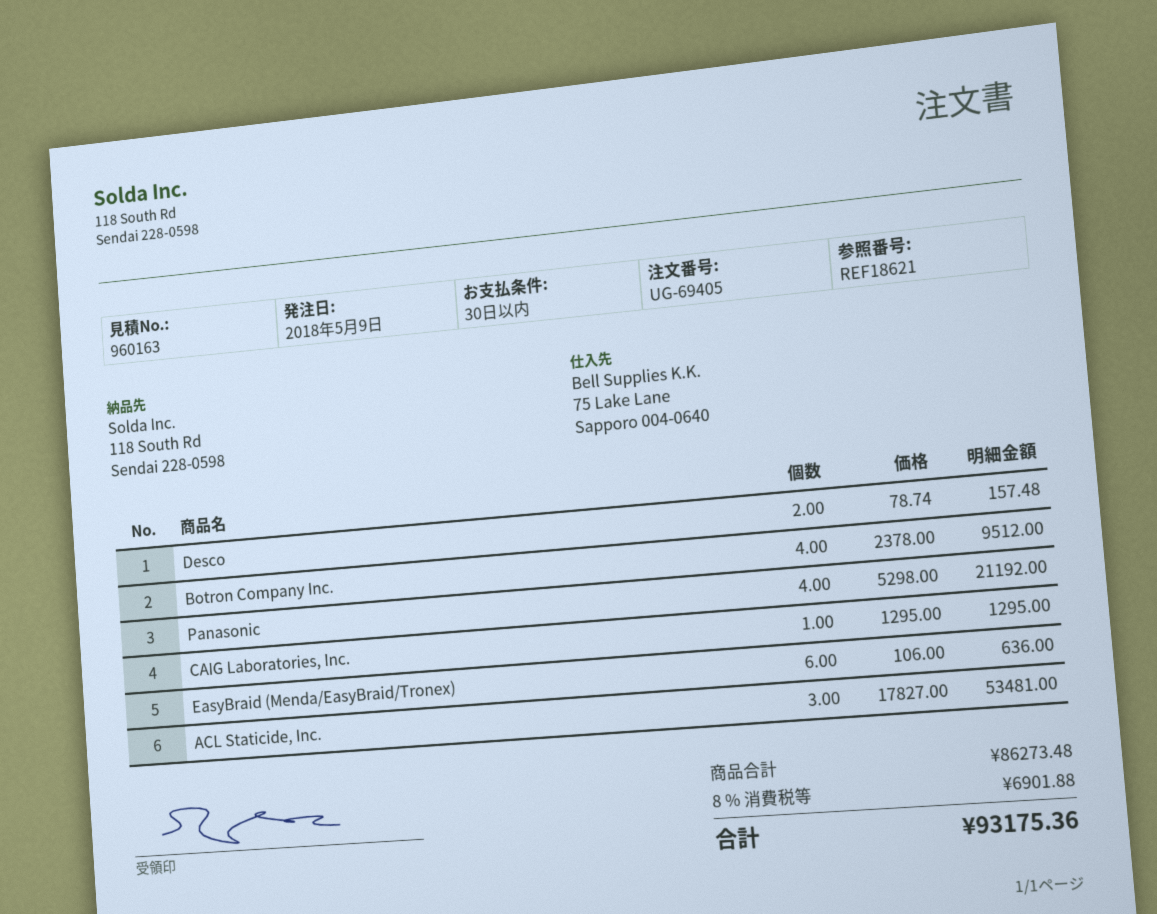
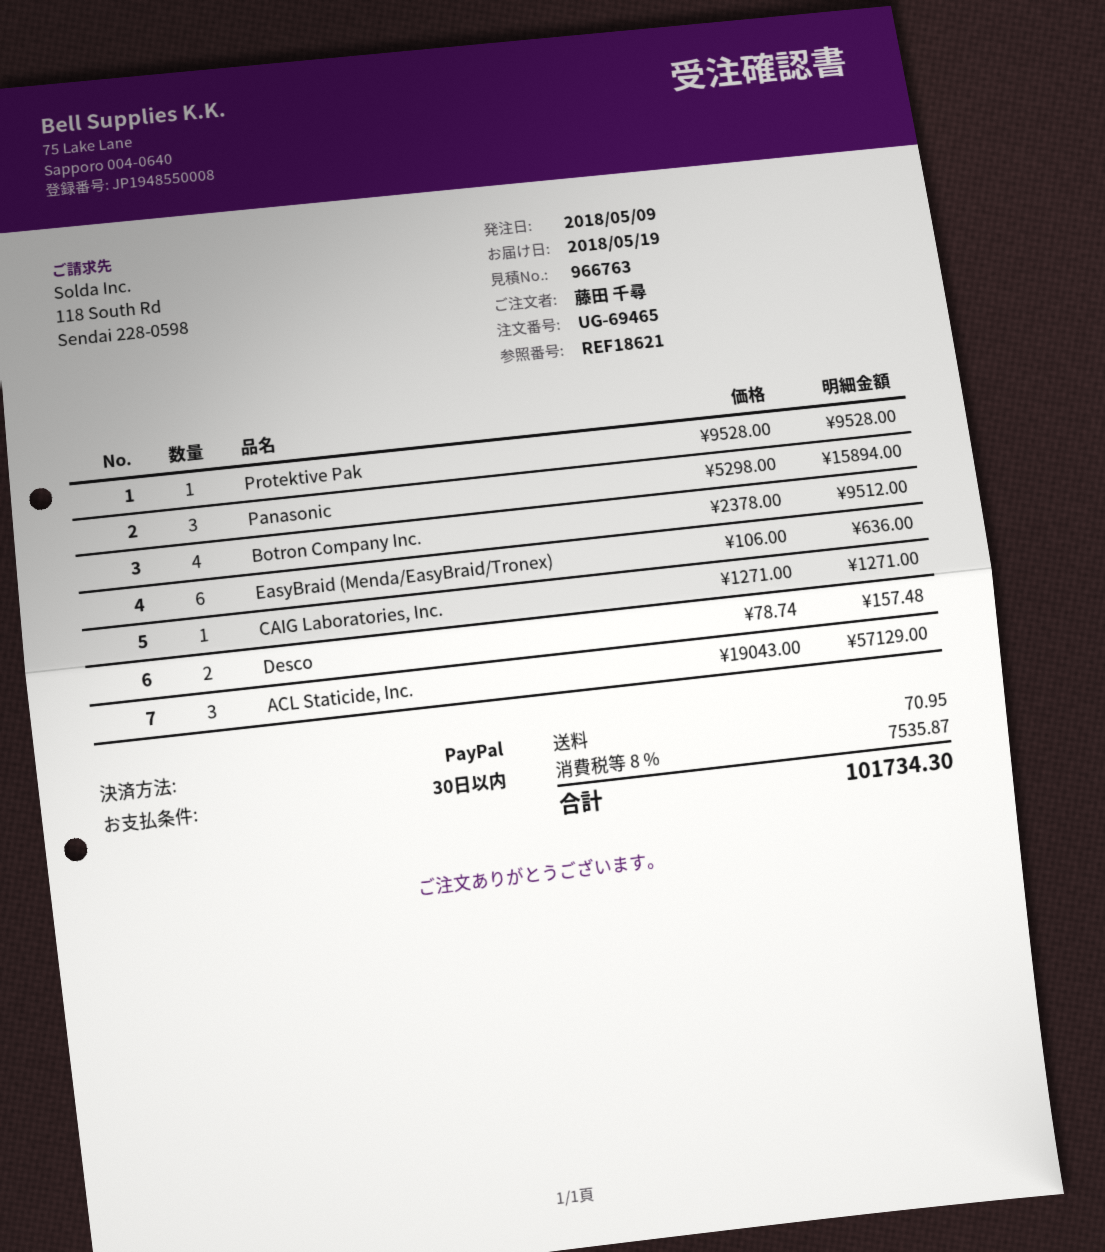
quote number: 960163 -> 966763
order number: UG-69405 -> UG-69465
Panasonic: 4 x 5298.00 = 21192.00 -> 3 x 5298.00 = 15894.00
CAIG Laboratories, Inc.: 1 x 1295.00 = 1295.00 -> 1 x 1271.00 = 1271.00
ACL Staticide, Inc.: 3 x 17827.00 = 53481.00 -> 3 x 19043.00 = 57129.00
Protektive Pak: none -> 1 x 9528.00 = 9528.00
shipping: none -> 70.95
tax: 8% = 6901.88 -> 8% = 7535.87
total: 93175.36 -> 101734.30

